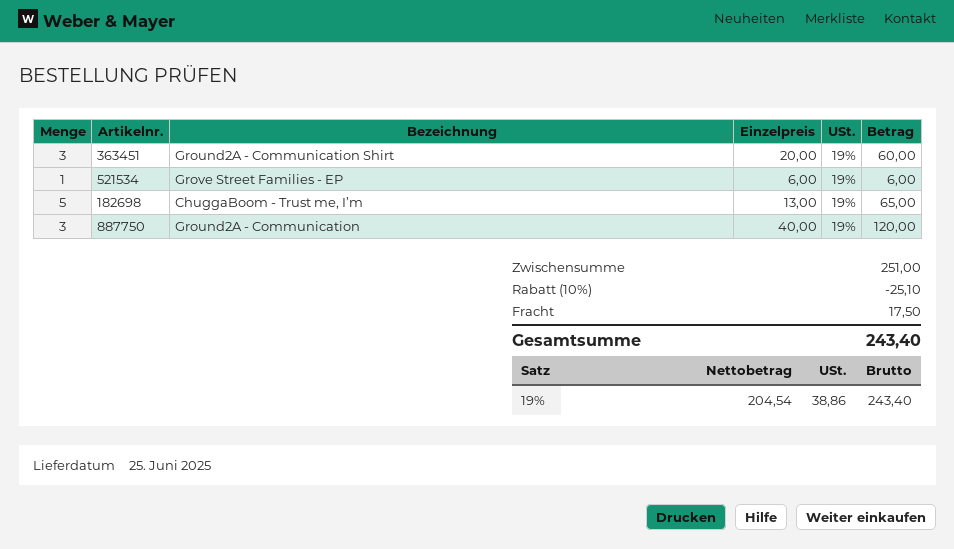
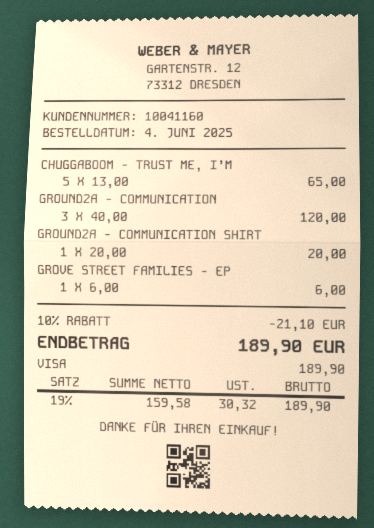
Ground2A - Communication Shirt: 3 x 20.00 = 60.00 -> 1 x 20.00 = 20.00
discount: 10% = 25.10 -> 10% = 21.10
shipping: 17.50 -> none
net: 204.54 -> 159.58
tax: 19% = 38.86 -> 19% = 30.32
total: 243.40 -> 189.90

